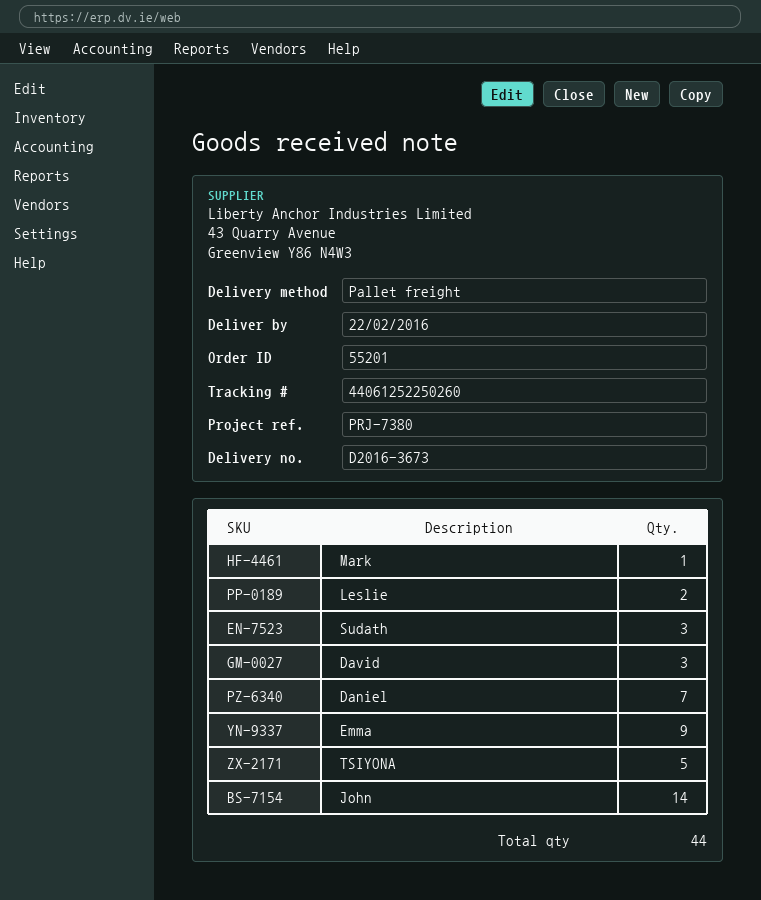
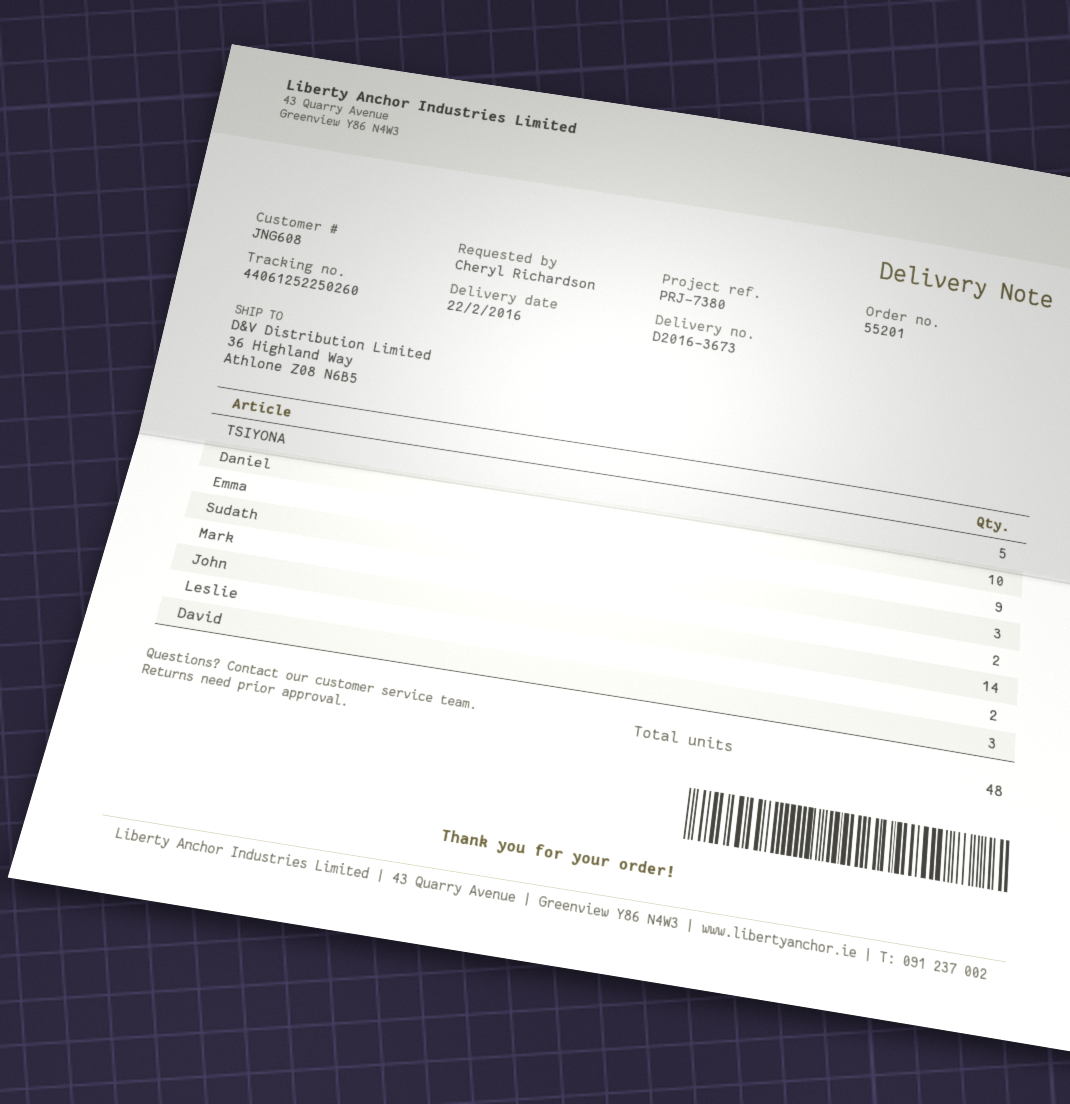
Mark: 1 -> 2
Daniel: 7 -> 10
total quantity: 44 -> 48

